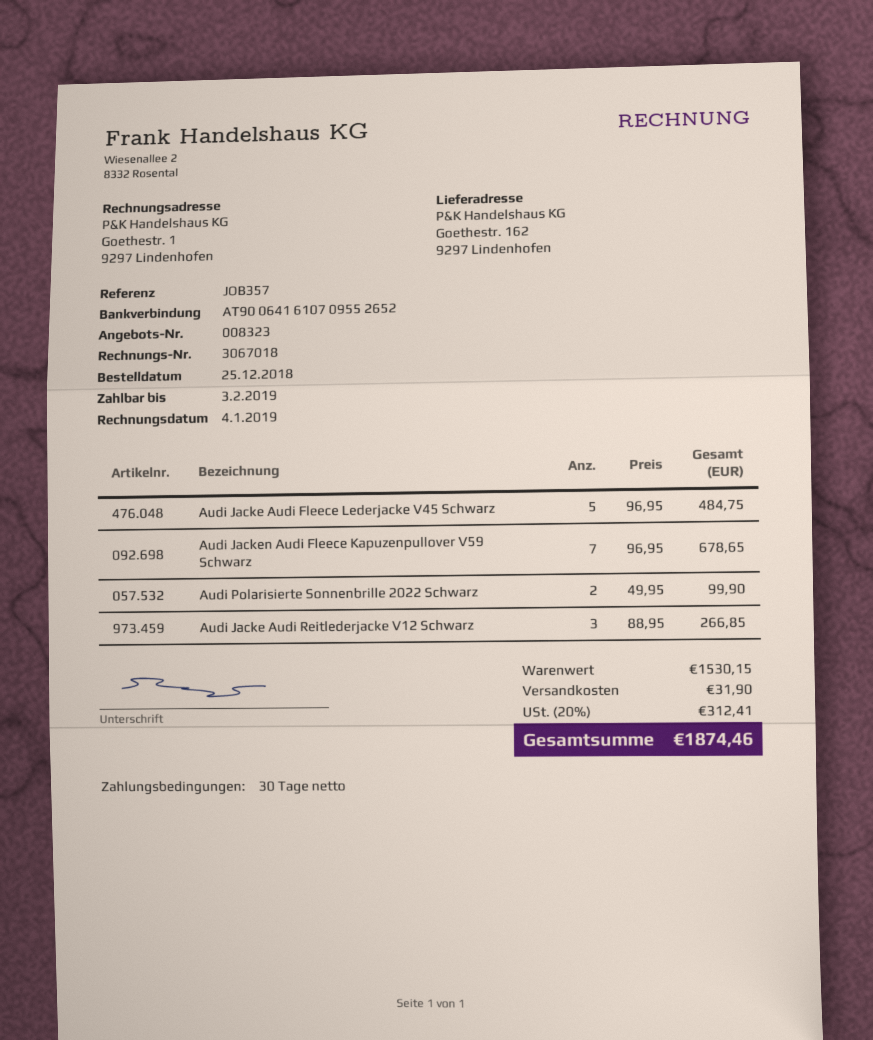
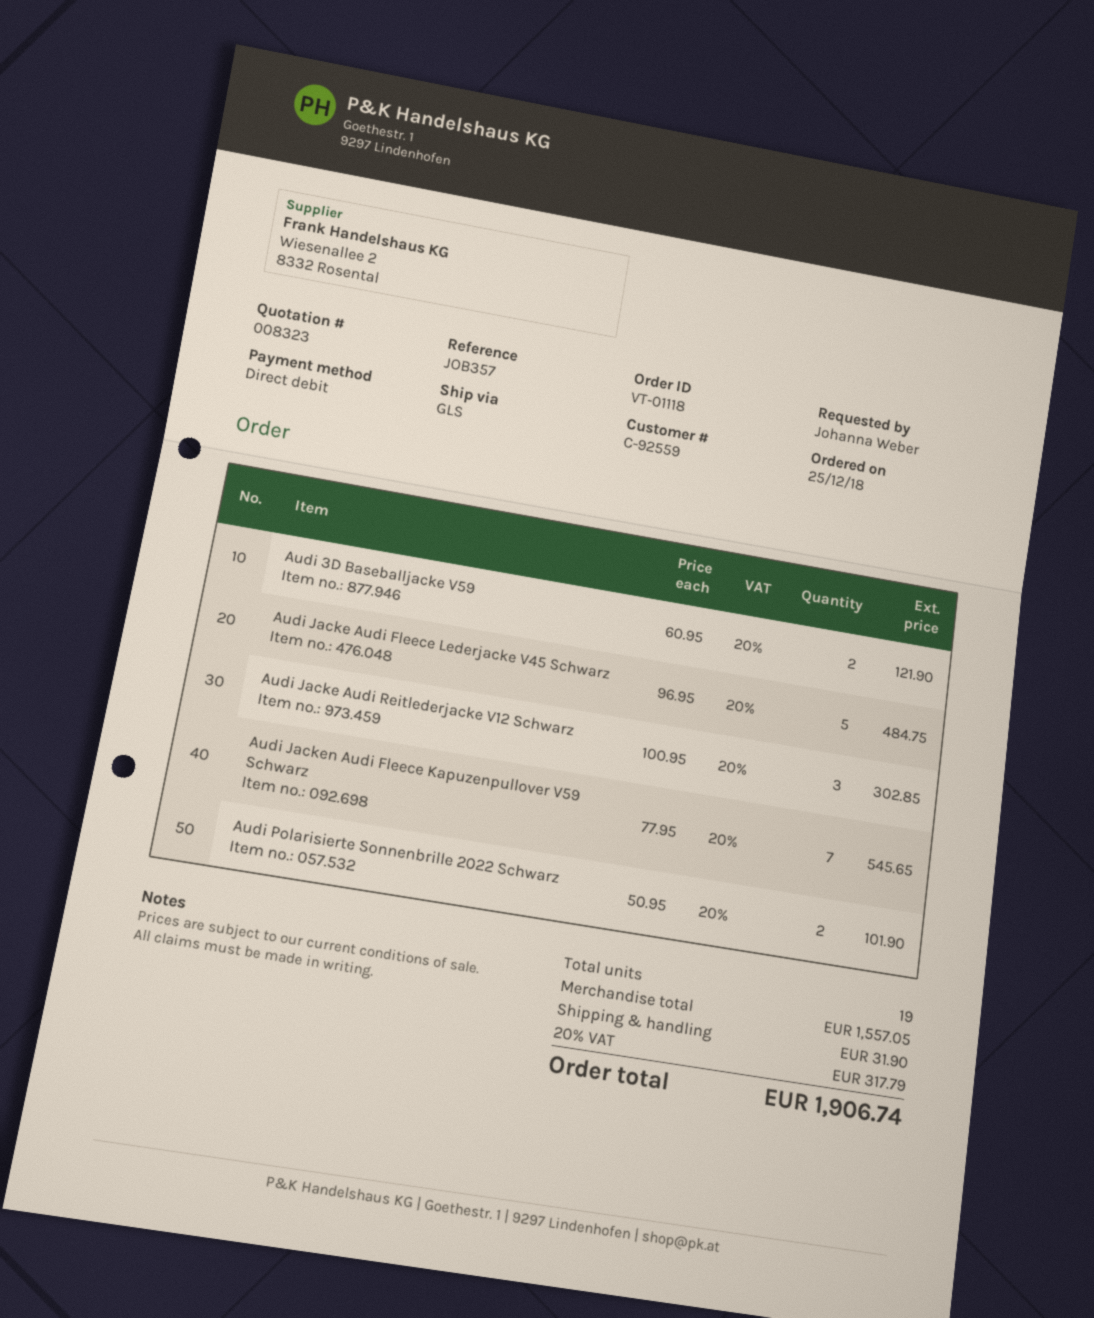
Audi Jacken Audi Fleece Kapuzenpullover V59 Schwarz: 7 x 96.95 = 678.65 -> 7 x 77.95 = 545.65
Audi Polarisierte Sonnenbrille 2022 Schwarz: 2 x 49.95 = 99.90 -> 2 x 50.95 = 101.90
Audi Jacke Audi Reitlederjacke V12 Schwarz: 3 x 88.95 = 266.85 -> 3 x 100.95 = 302.85
Audi 3D Baseballjacke V59: none -> 2 x 60.95 = 121.90
subtotal: 1530.15 -> 1557.05
tax: 20% = 312.41 -> 20% = 317.79
total: 1874.46 -> 1906.74

